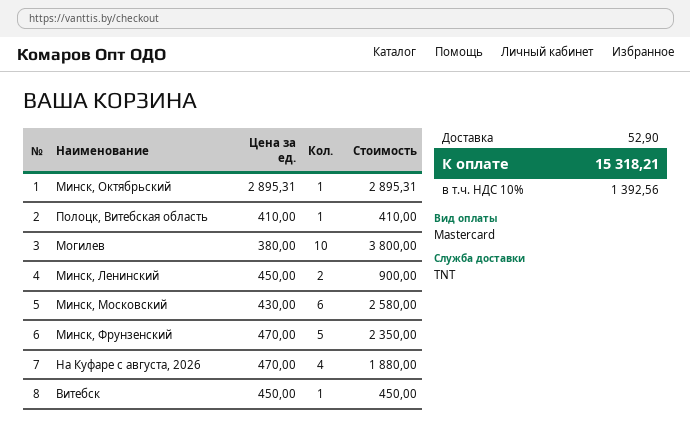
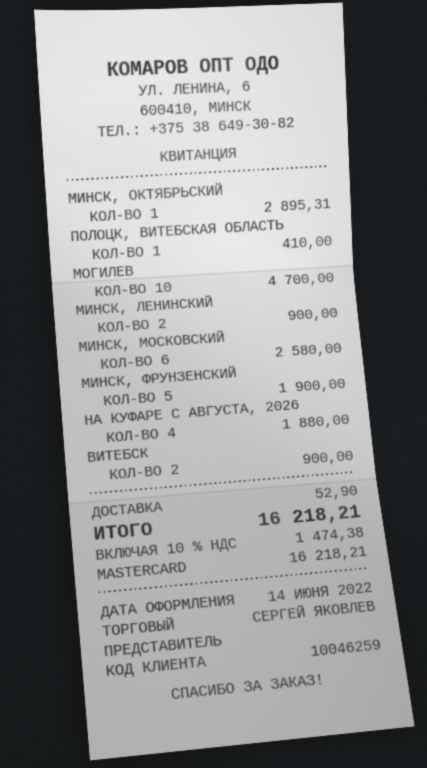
Могилев: 10 for 3800.00 -> 10 for 4700.00
Минск, Фрунзенский: 5 for 2350.00 -> 5 for 1900.00
Витебск: 1 for 450.00 -> 2 for 900.00
tax: 10% = 1392.56 -> 10% = 1474.38
total: 15318.21 -> 16218.21

